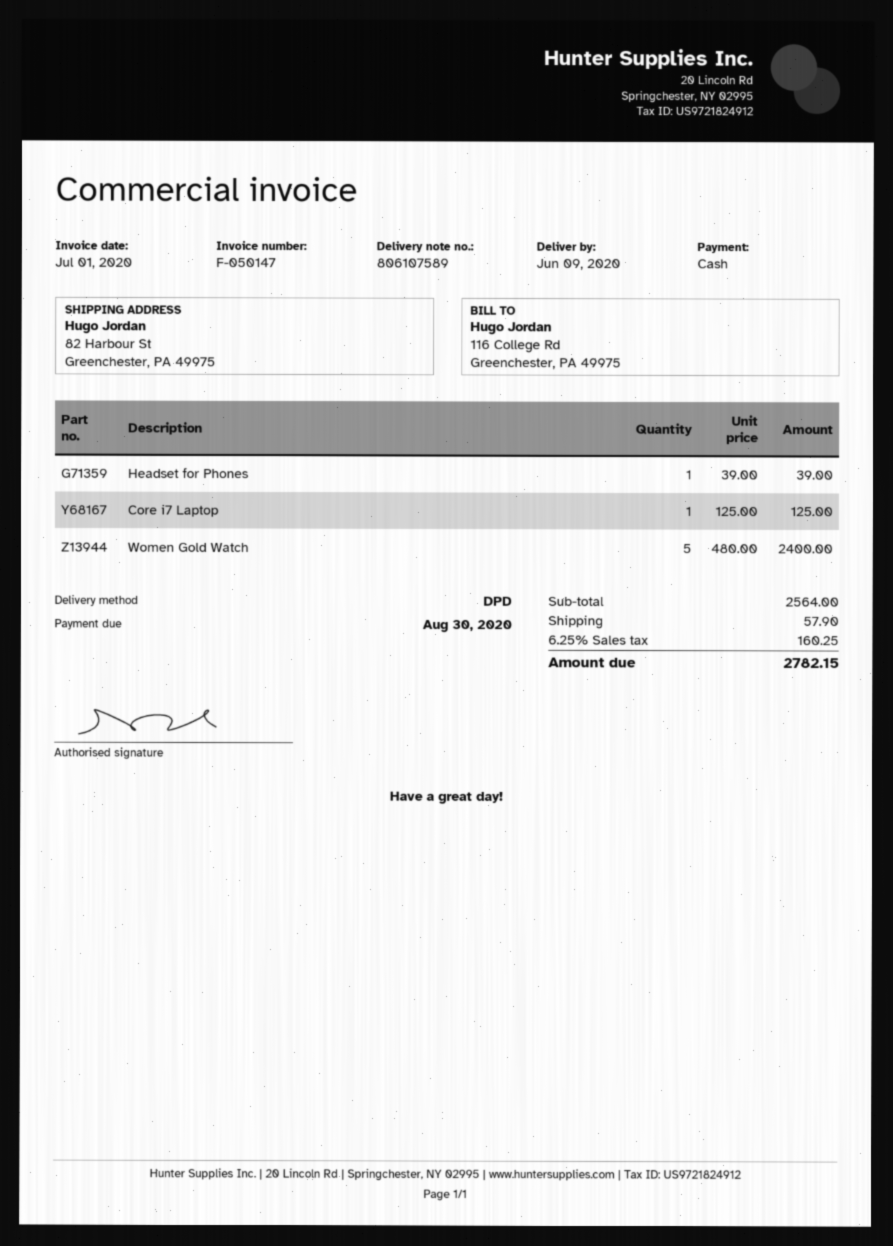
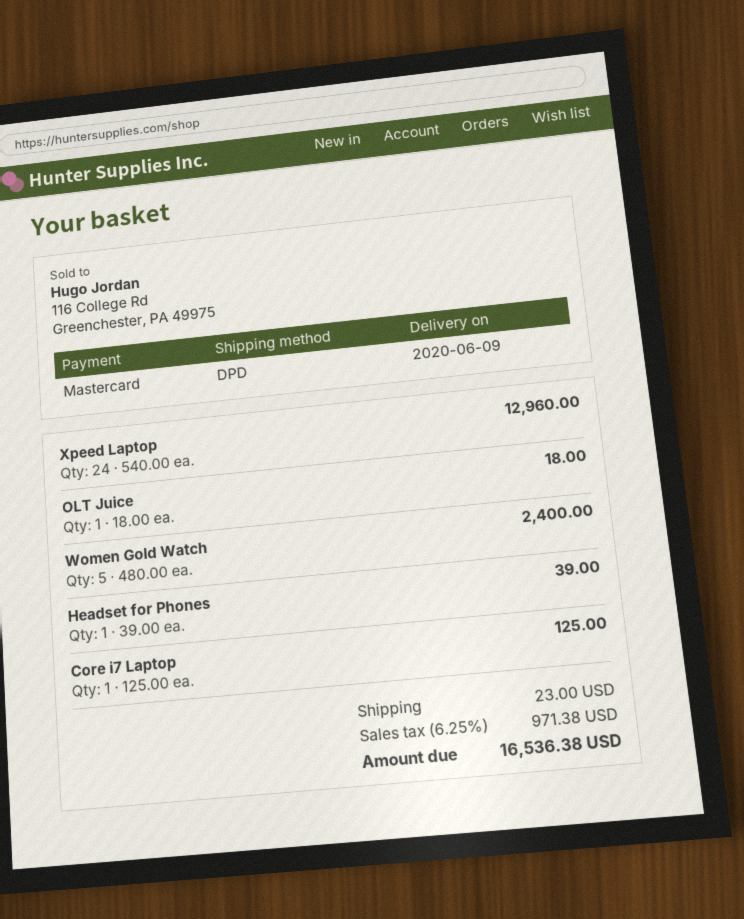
payment method: cash -> Mastercard
Xpeed Laptop: none -> 24 x 540.00 = 12960.00
OLT Juice: none -> 1 x 18.00 = 18.00
shipping: 57.90 -> 23.00
tax: 6.25% = 160.25 -> 6.25% = 971.38
total: 2782.15 -> 16536.38

